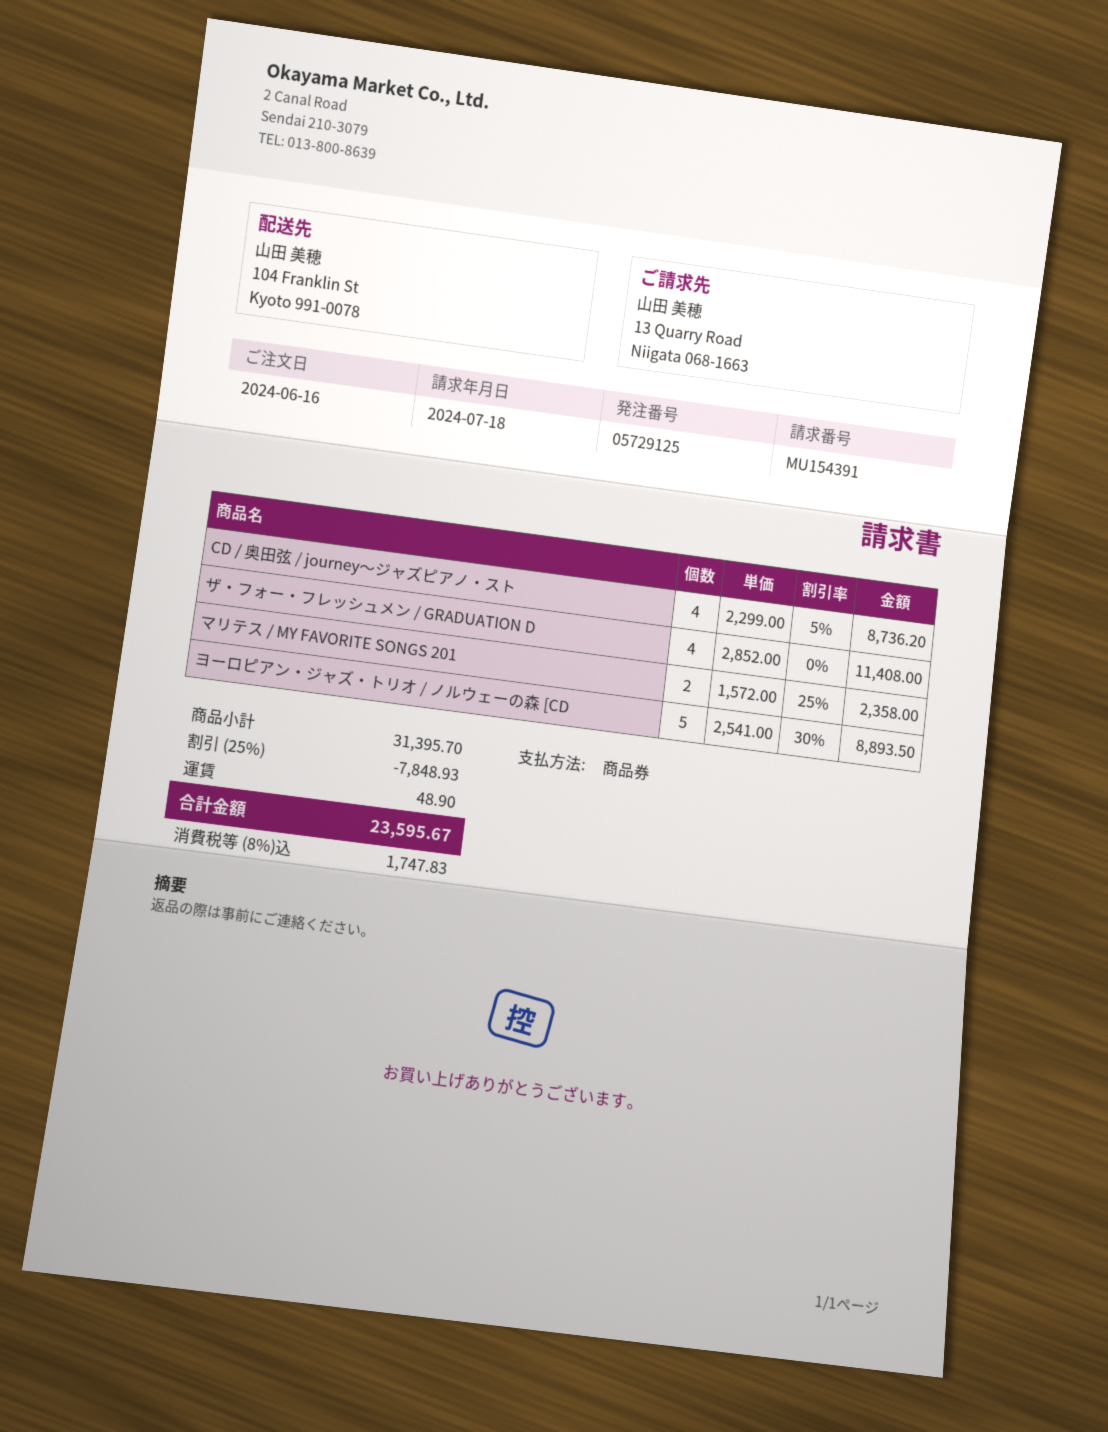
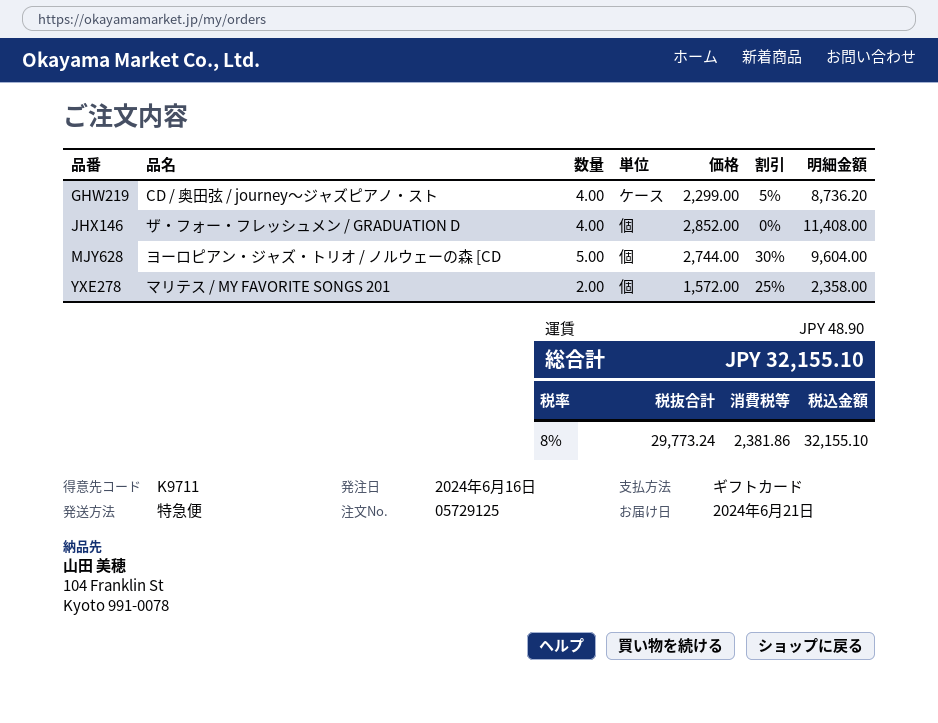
ヨーロピアン・ジャズ・トリオ / ノルウェーの森 [CD: 5 x 2541.00 - 30% = 8893.50 -> 5 x 2744.00 - 30% = 9604.00
discount: 25% = 7848.93 -> none
tax: 8% = 1747.83 -> 8% = 2381.86
total: 23595.67 -> 32155.10

